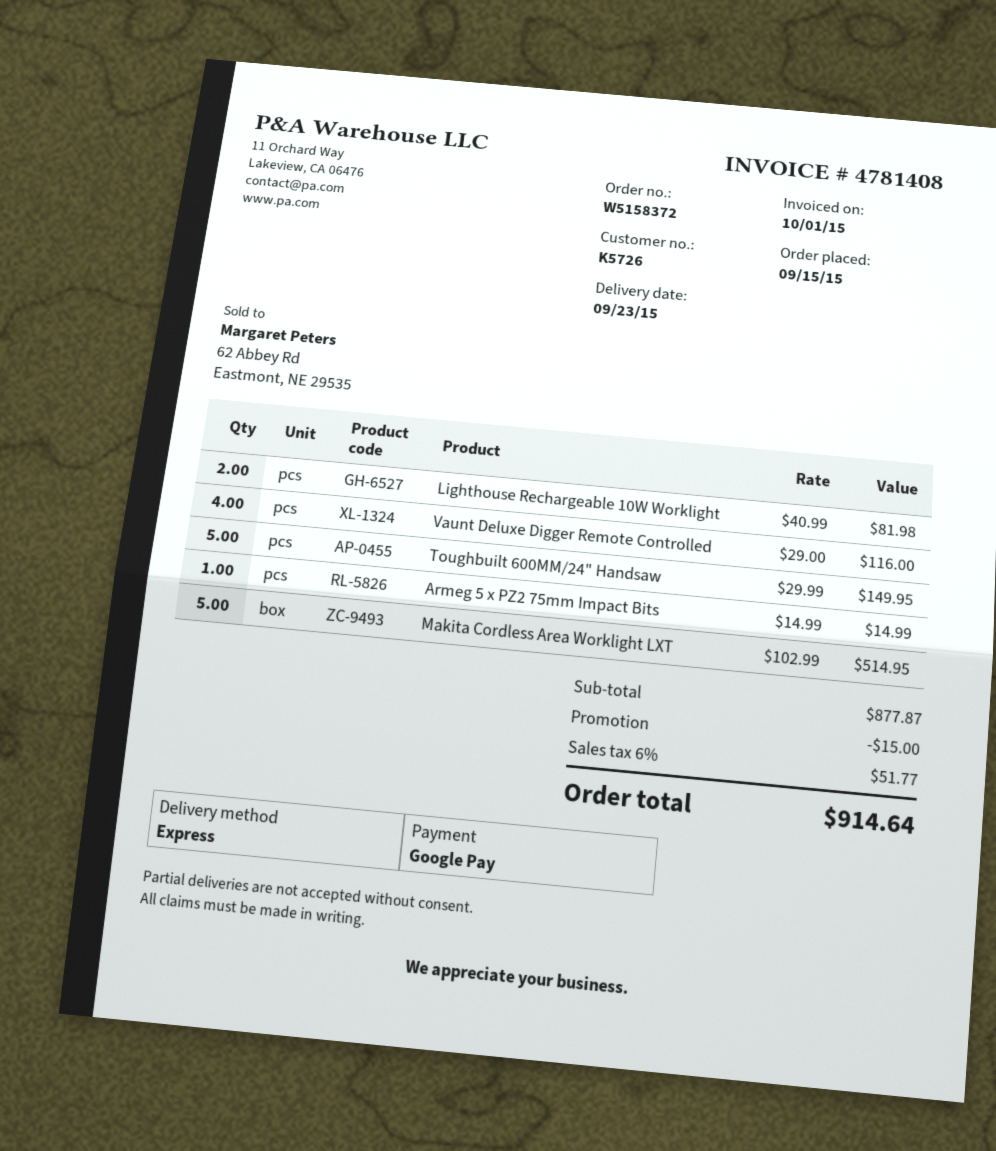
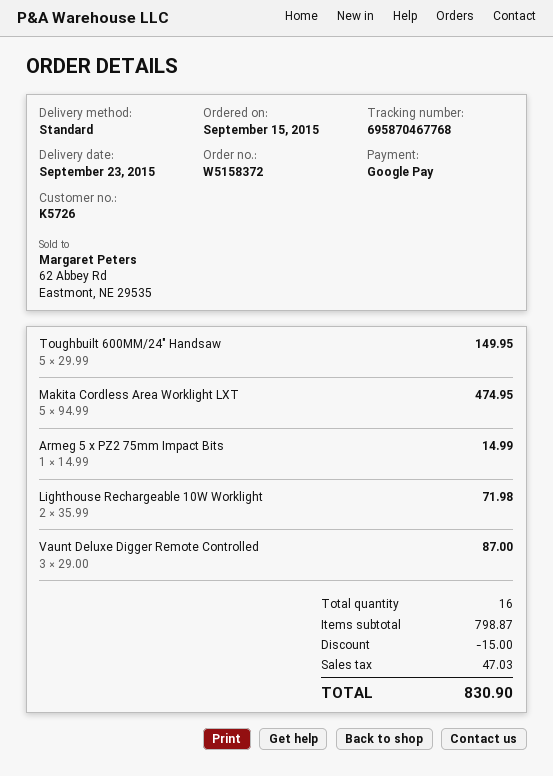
shipping method: express -> standard
Lighthouse Rechargeable 10W Worklight: 2 x 40.99 = 81.98 -> 2 x 35.99 = 71.98
Vaunt Deluxe Digger Remote Controlled: 4 x 29.00 = 116.00 -> 3 x 29.00 = 87.00
Makita Cordless Area Worklight LXT: 5 x 102.99 = 514.95 -> 5 x 94.99 = 474.95
subtotal: 877.87 -> 798.87
tax: 51.77 -> 47.03
total: 914.64 -> 830.90

